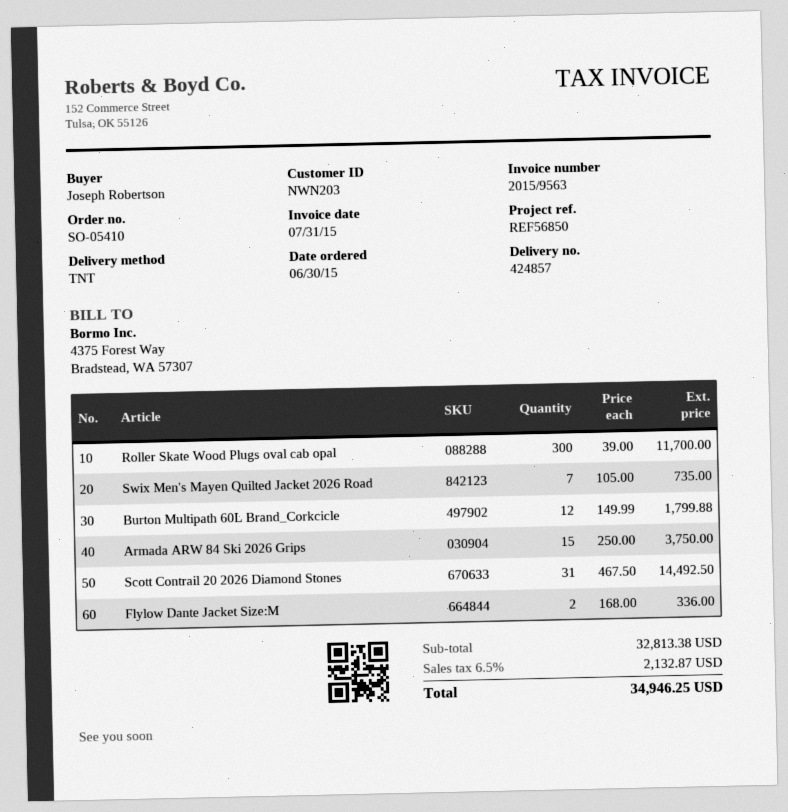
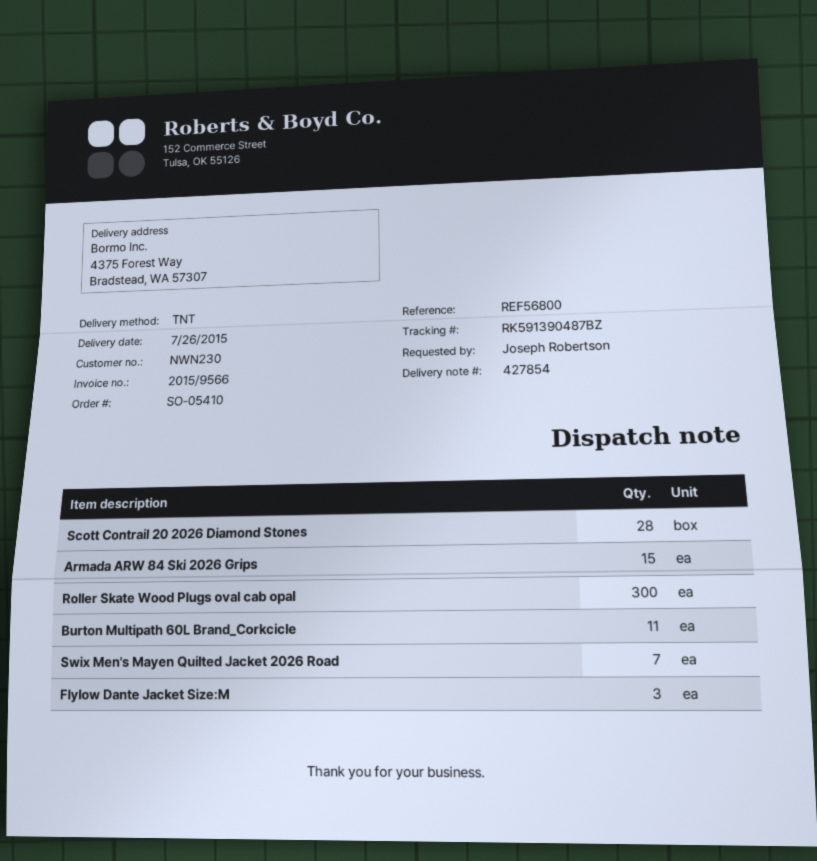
delivery note number: 424857 -> 427854
invoice number: 2015/9563 -> 2015/9566
customer number: NWN203 -> NWN230
reference: REF56850 -> REF56800
Burton Multipath 60L Brand_Corkcicle: 12 -> 11
Scott Contrail 20 2026 Diamond Stones: 31 -> 28
Flylow Dante Jacket Size:M: 2 -> 3

